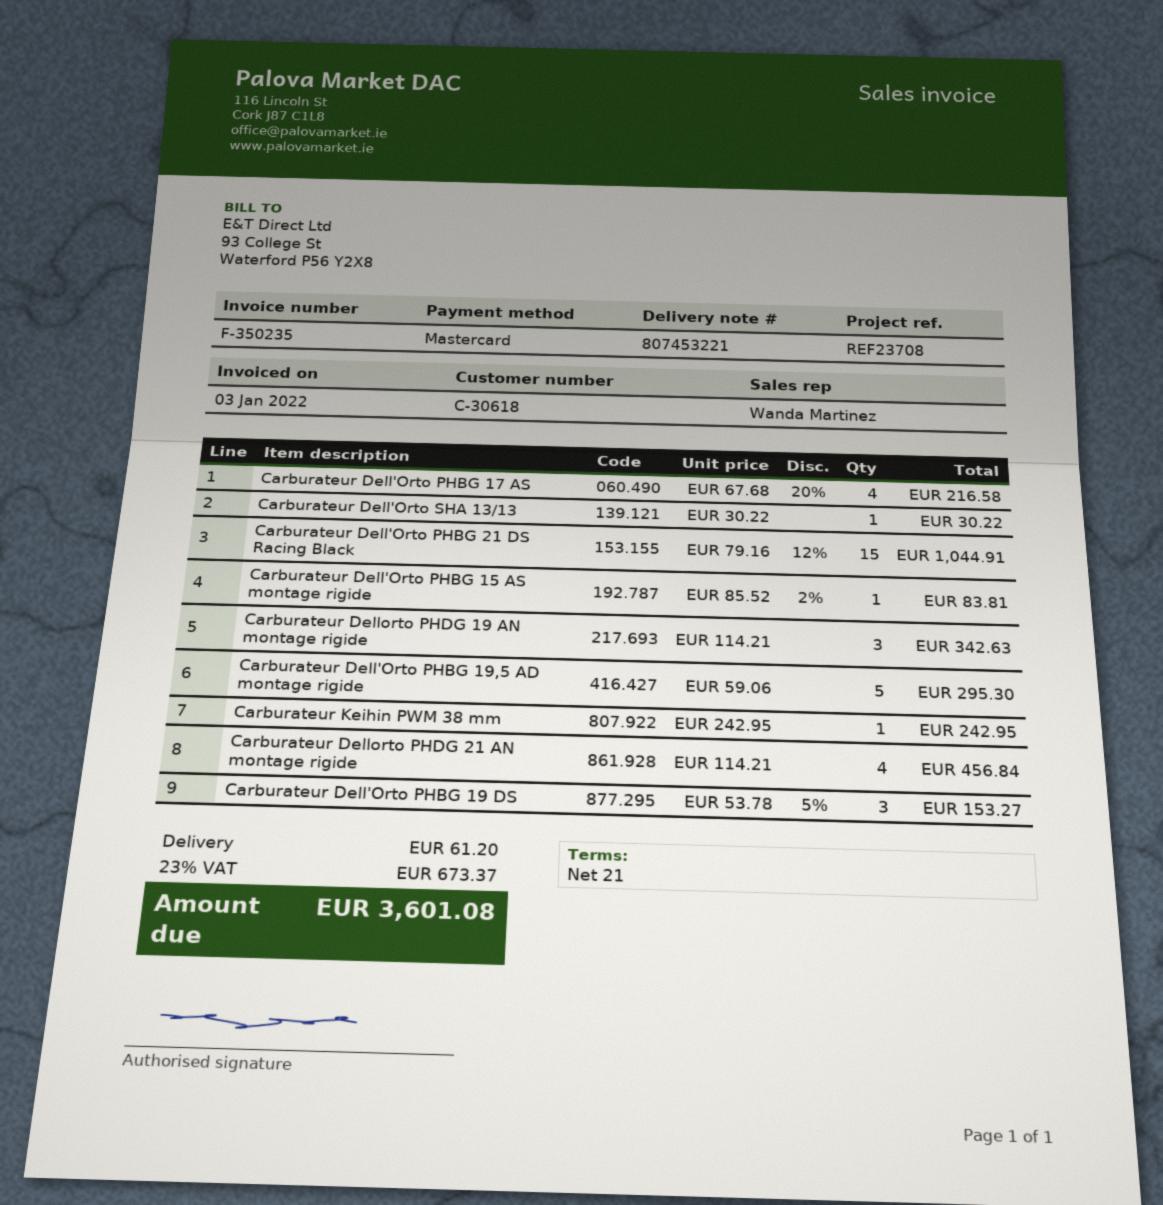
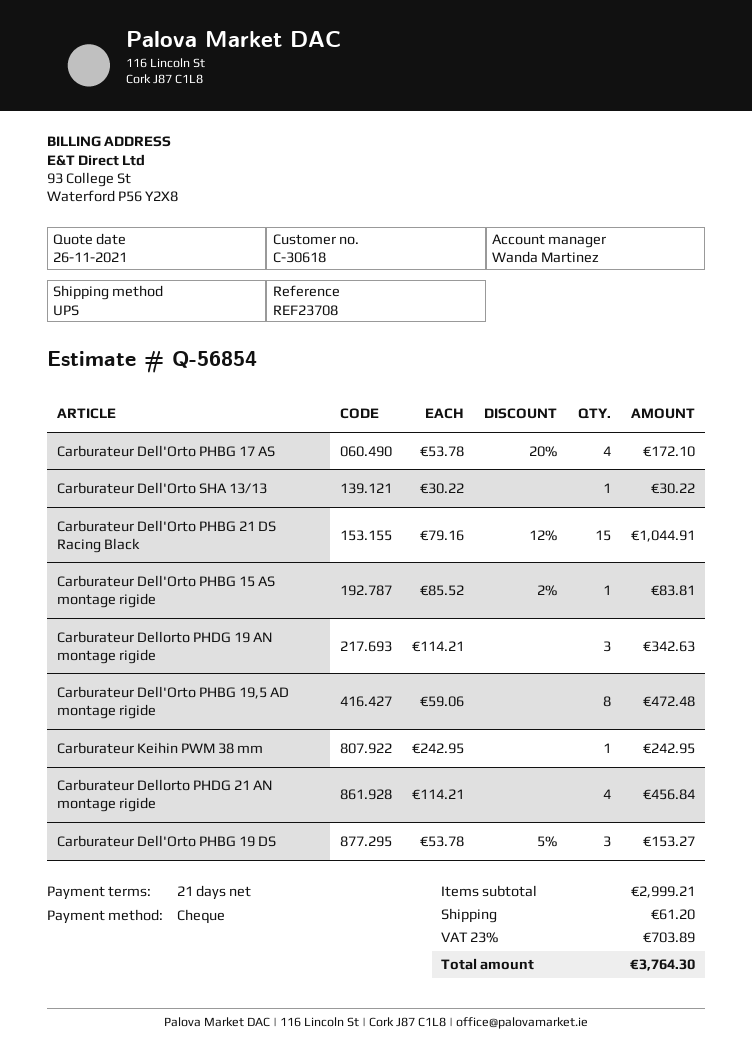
payment method: Mastercard -> cheque
Carburateur Dell'Orto PHBG 17 AS: 4 x 67.68 - 20% = 216.58 -> 4 x 53.78 - 20% = 172.10
Carburateur Dell'Orto PHBG 19,5 AD montage rigide: 5 x 59.06 = 295.30 -> 8 x 59.06 = 472.48
tax: 23% = 673.37 -> 23% = 703.89
total: 3601.08 -> 3764.30

